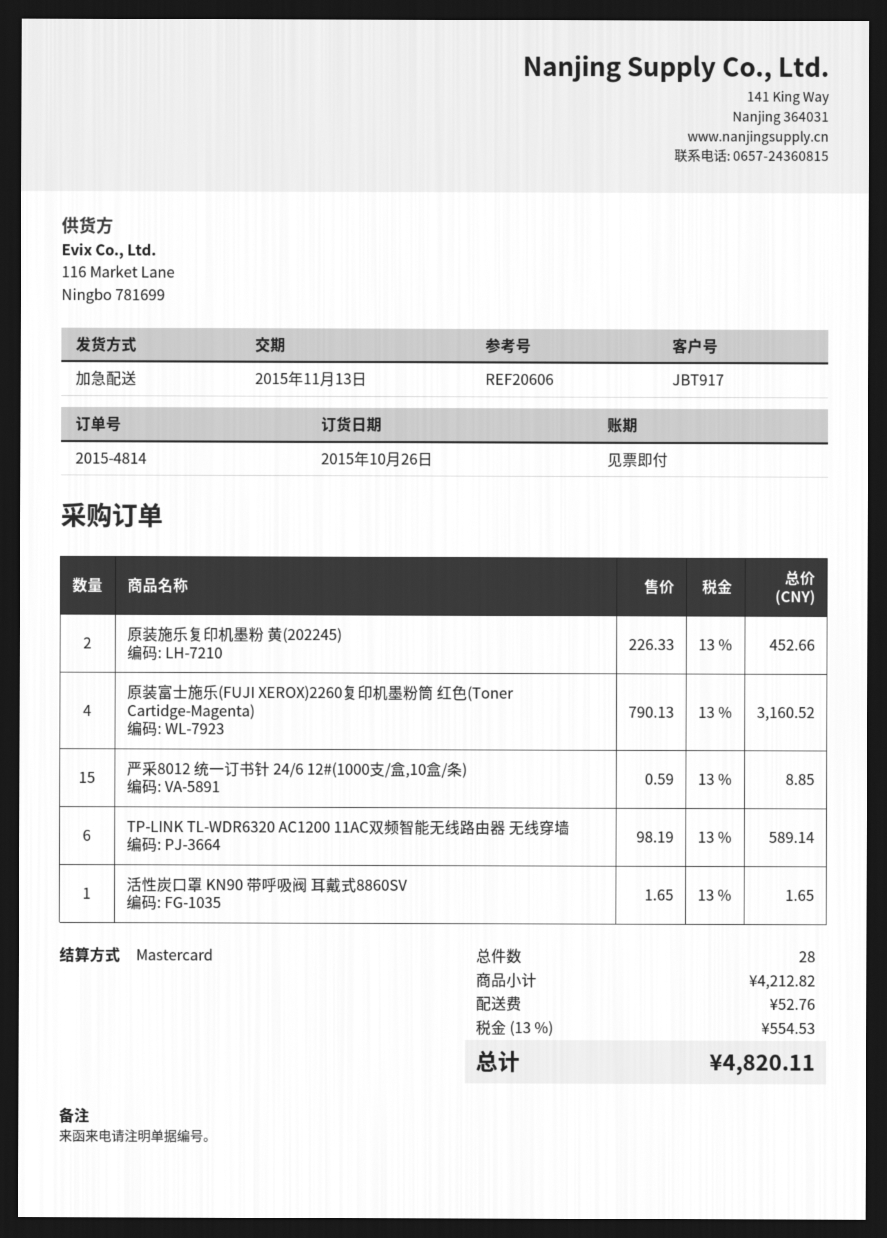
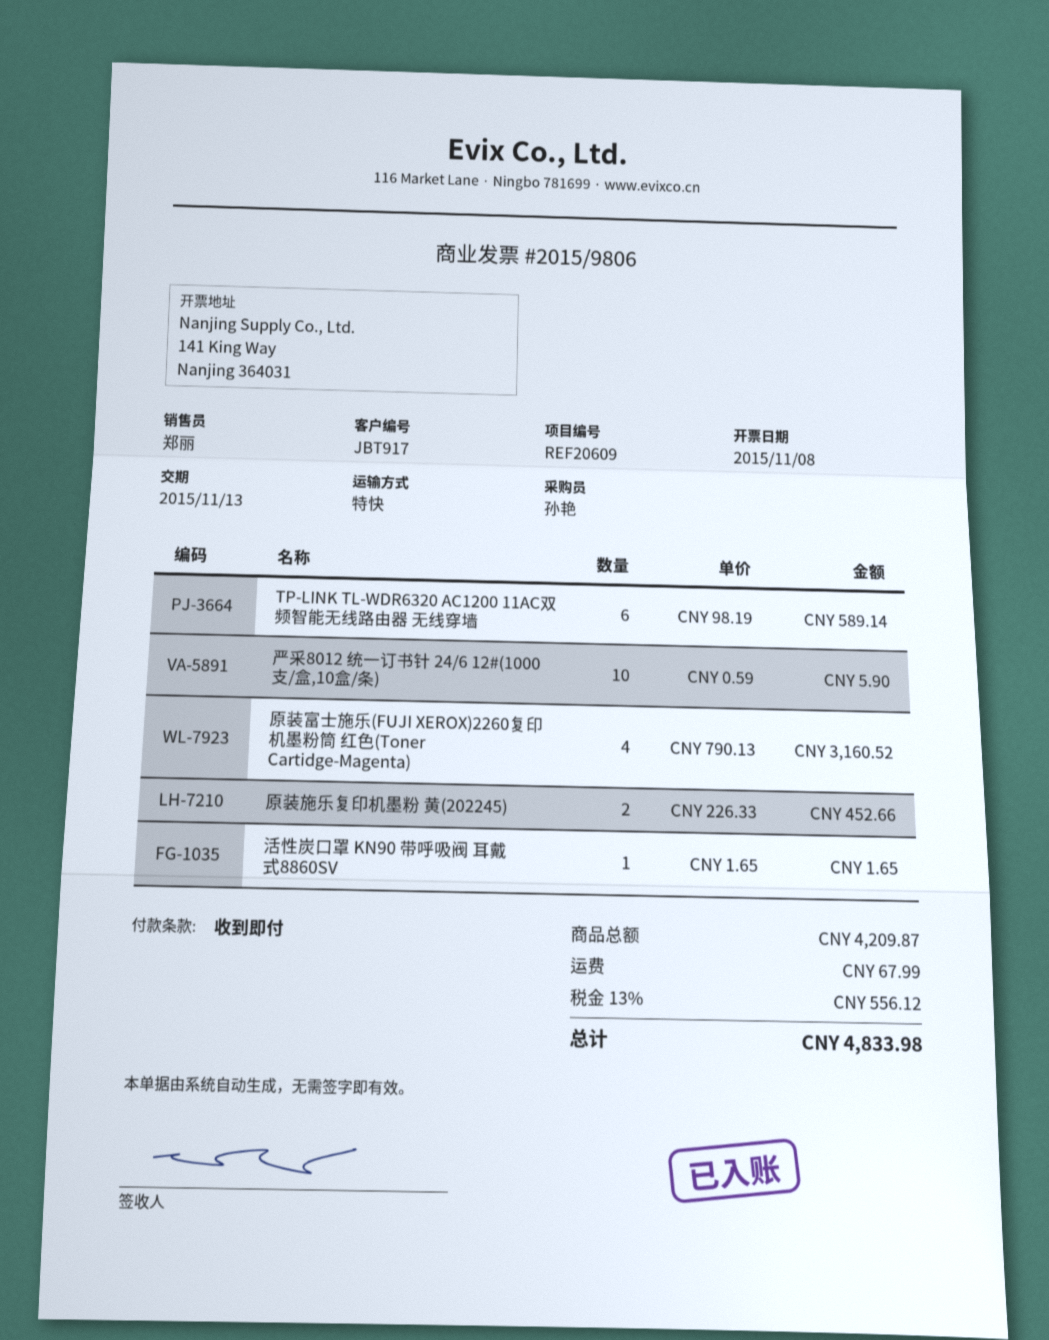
reference: REF20606 -> REF20609
严采8012 统一订书针 24/6 12#(1000支/盒,10盒/条): 15 x 0.59 = 8.85 -> 10 x 0.59 = 5.90
subtotal: 4212.82 -> 4209.87
shipping: 52.76 -> 67.99
tax: 13% = 554.53 -> 13% = 556.12
total: 4820.11 -> 4833.98

